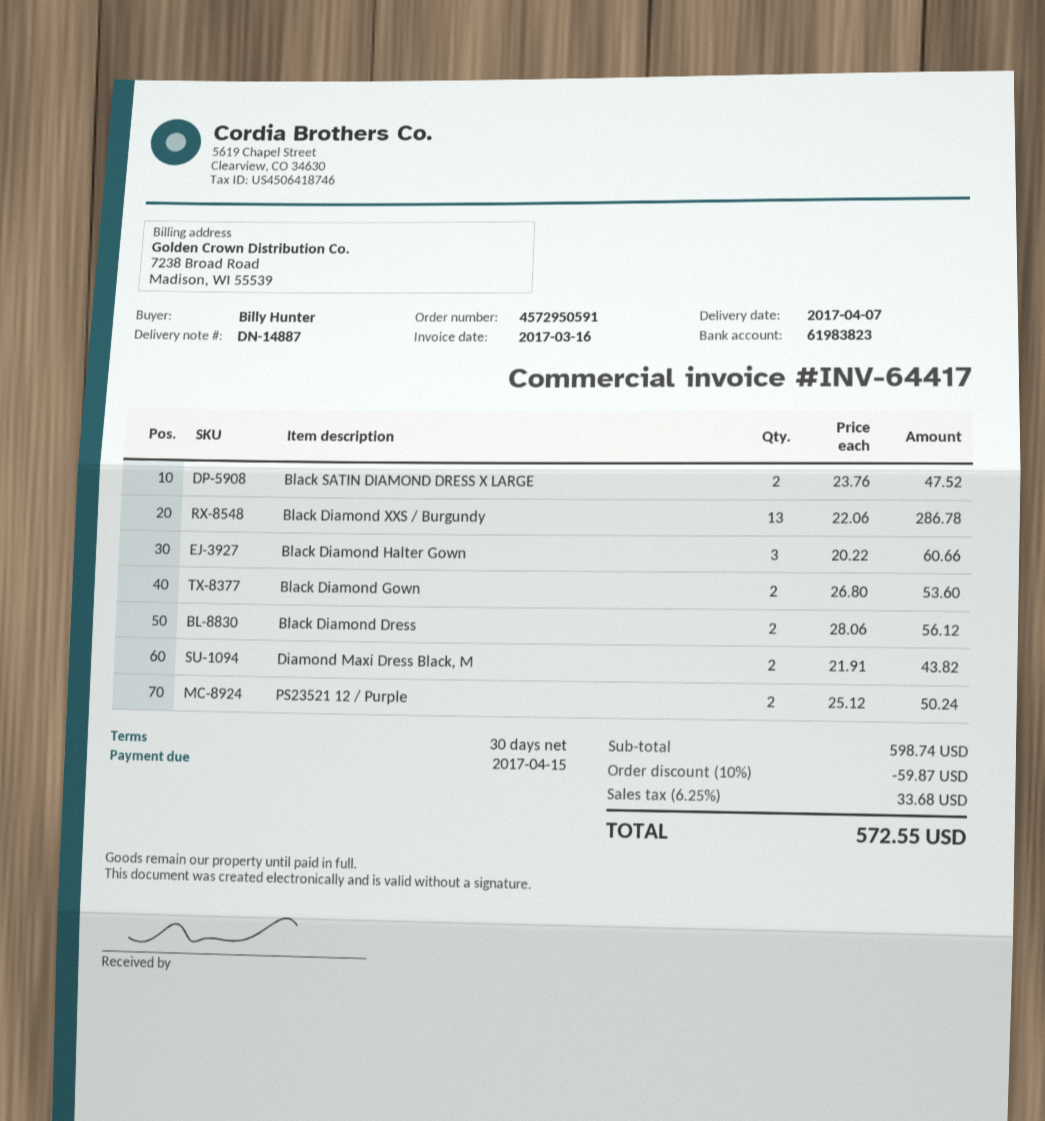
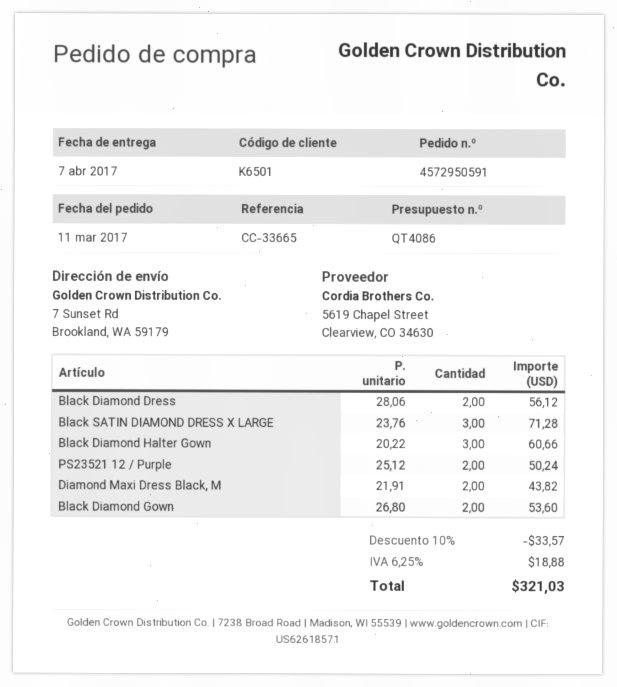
Black SATIN DIAMOND DRESS X LARGE: 2 x 23.76 = 47.52 -> 3 x 23.76 = 71.28
Black Diamond XXS / Burgundy: 13 x 22.06 = 286.78 -> none
discount: 10% = 59.87 -> 10% = 33.57
tax: 6.25% = 33.68 -> 6.25% = 18.88
total: 572.55 -> 321.03

